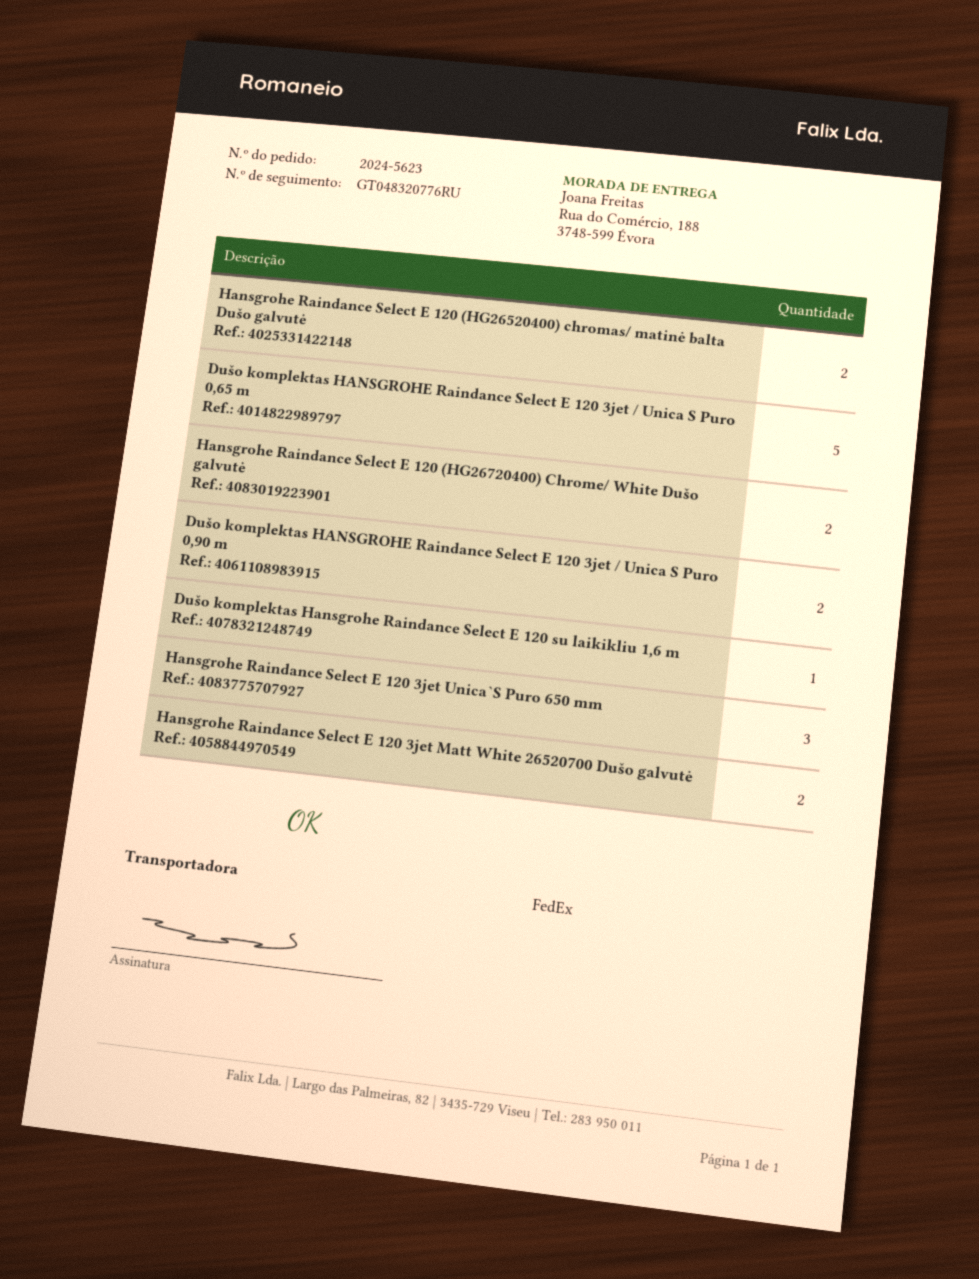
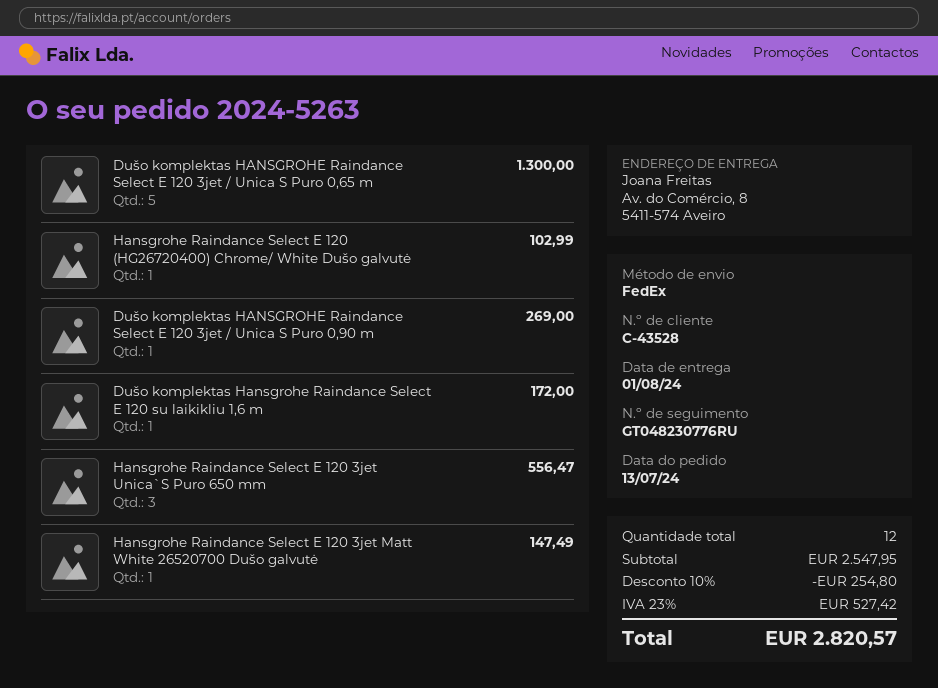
order number: 2024-5623 -> 2024-5263
tracking number: GT048320776RU -> GT048230776RU
ship to: Rua do Comércio, 188, 3748-599 Évora -> Av. do Comércio, 8, 5411-574 Aveiro
Hansgrohe Raindance Select E 120 (HG26520400) chromas/ matinė balta Dušo galvutė: 2 -> none
Hansgrohe Raindance Select E 120 (HG26720400) Chrome/ White Dušo galvutė: 2 -> 1
Dušo komplektas HANSGROHE Raindance Select E 120 3jet / Unica S Puro 0,90 m: 2 -> 1
Hansgrohe Raindance Select E 120 3jet Matt White 26520700 Dušo galvutė: 2 -> 1

